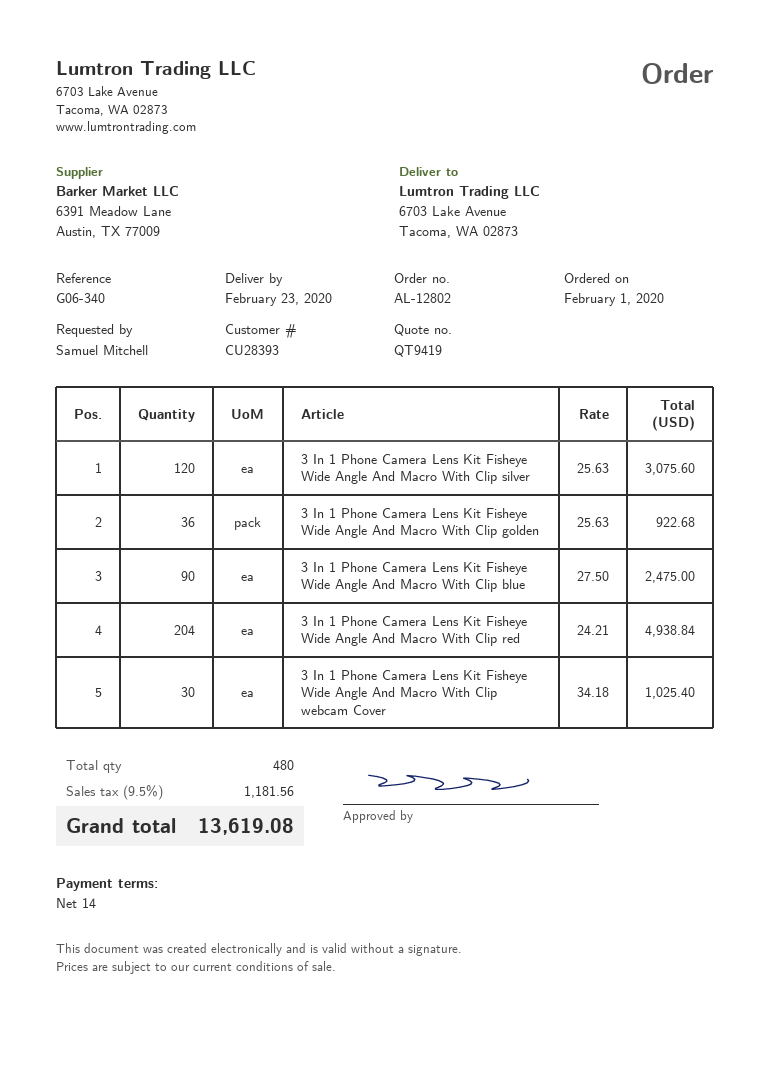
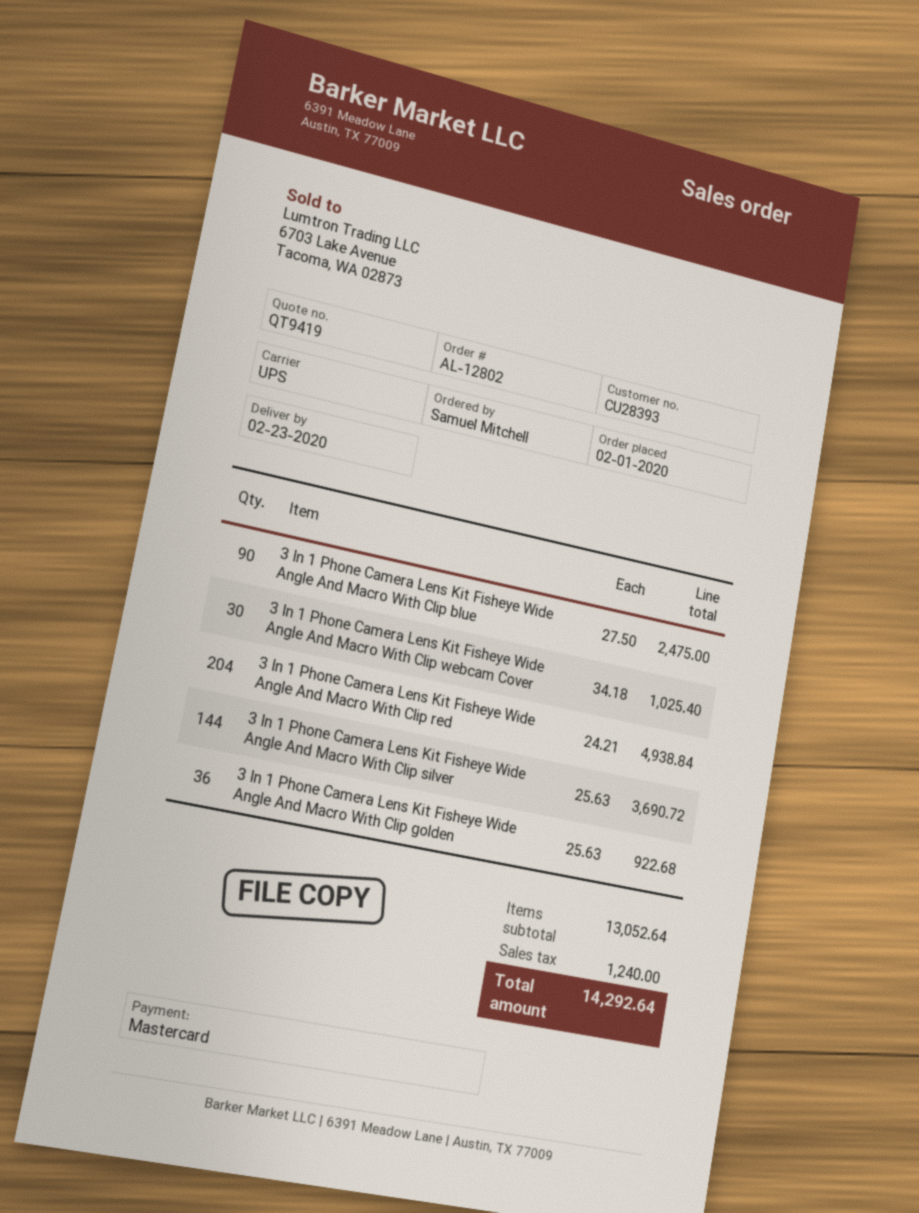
3 In 1 Phone Camera Lens Kit Fisheye Wide Angle And Macro With Clip silver: 120 x 25.63 = 3075.60 -> 144 x 25.63 = 3690.72
tax: 1181.56 -> 1240.00
total: 13619.08 -> 14292.64

